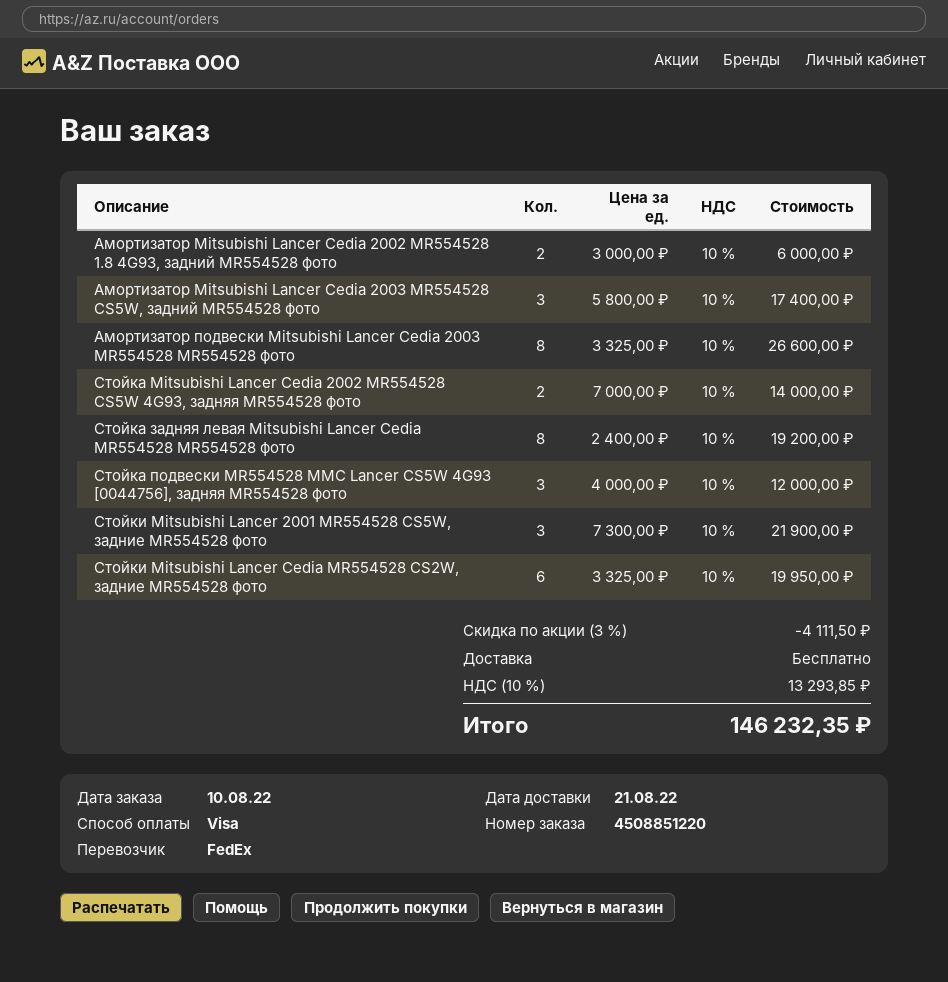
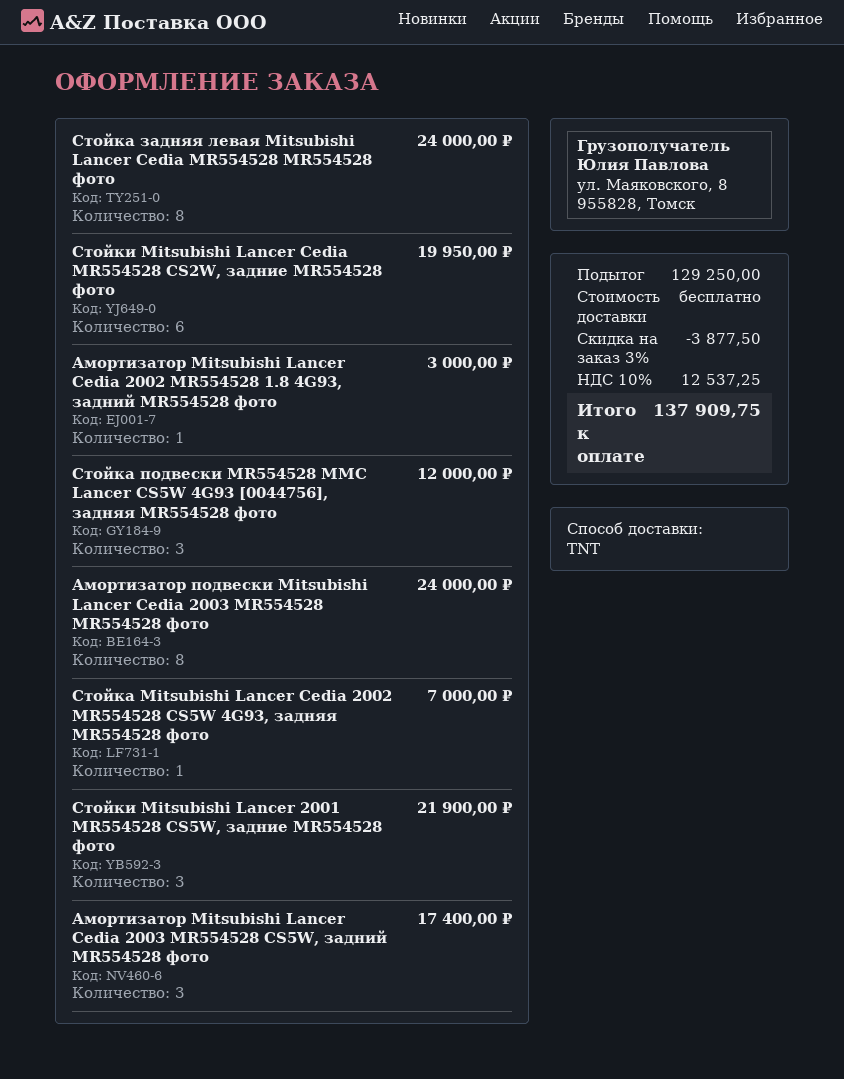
shipping method: FedEx -> TNT
Амортизатор Mitsubishi Lancer Cedia 2002 MR554528 1.8 4G93, задний MR554528 фото: 2 for 6000.00 -> 1 for 3000.00
Амортизатор подвески Mitsubishi Lancer Cedia 2003 MR554528 MR554528 фото: 8 for 26600.00 -> 8 for 24000.00
Стойка Mitsubishi Lancer Cedia 2002 MR554528 CS5W 4G93, задняя MR554528 фото: 2 for 14000.00 -> 1 for 7000.00
Стойка задняя левая Mitsubishi Lancer Cedia MR554528 MR554528 фото: 8 for 19200.00 -> 8 for 24000.00
discount: 3% = 4111.50 -> 3% = 3877.50
tax: 10% = 13293.85 -> 10% = 12537.25
total: 146232.35 -> 137909.75

